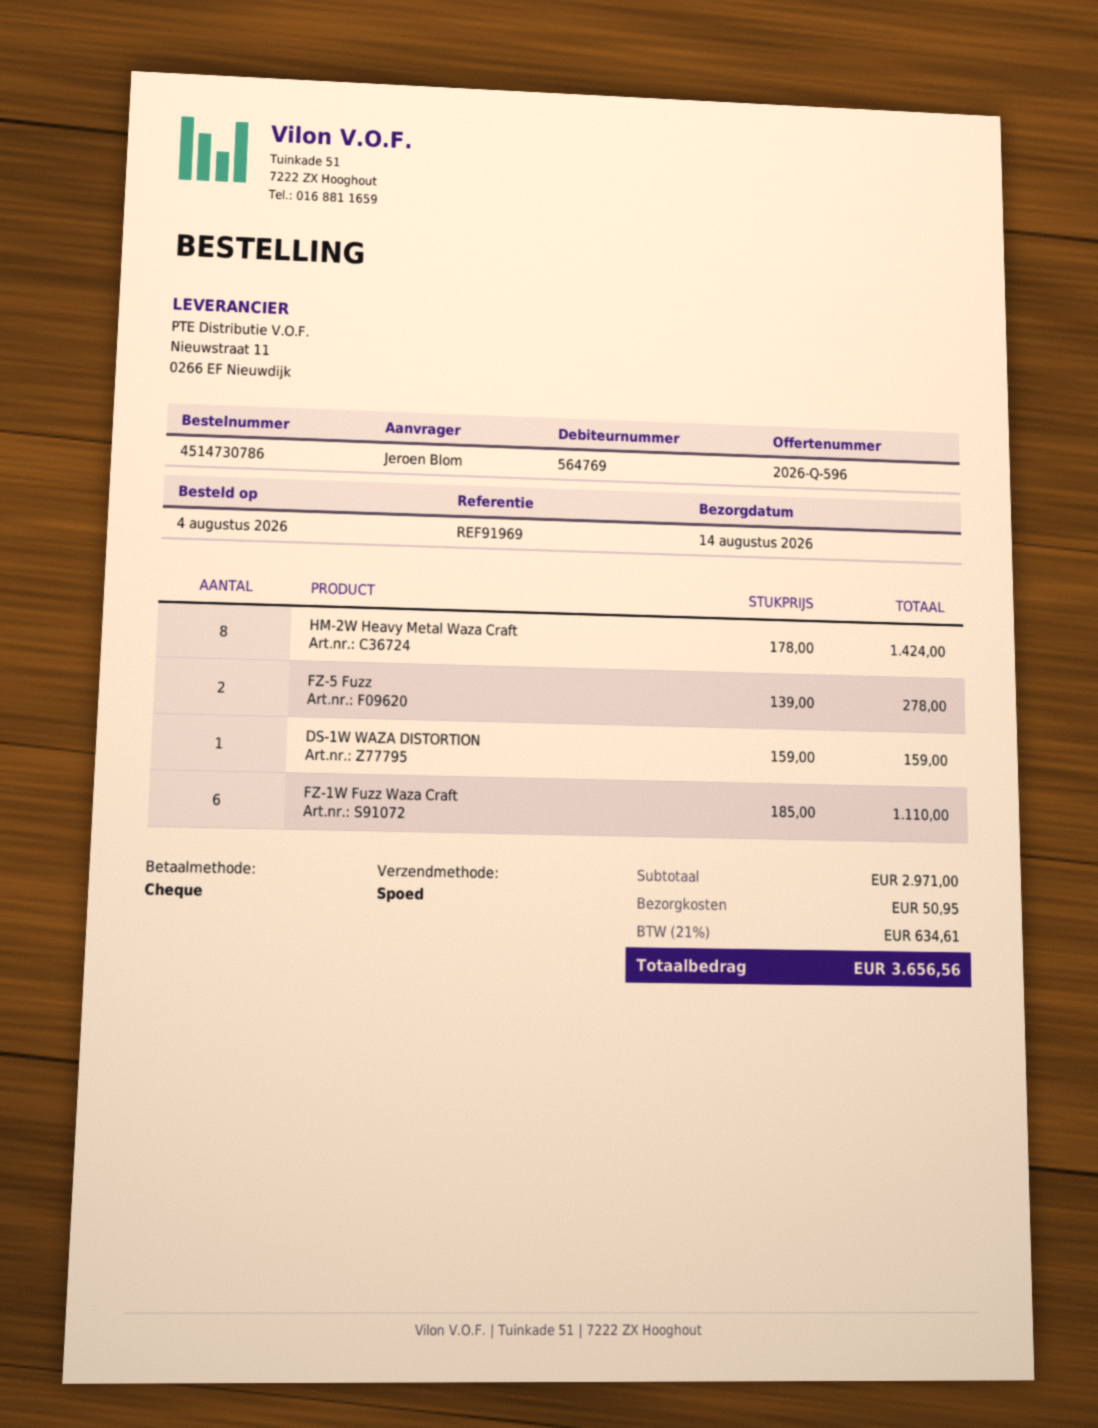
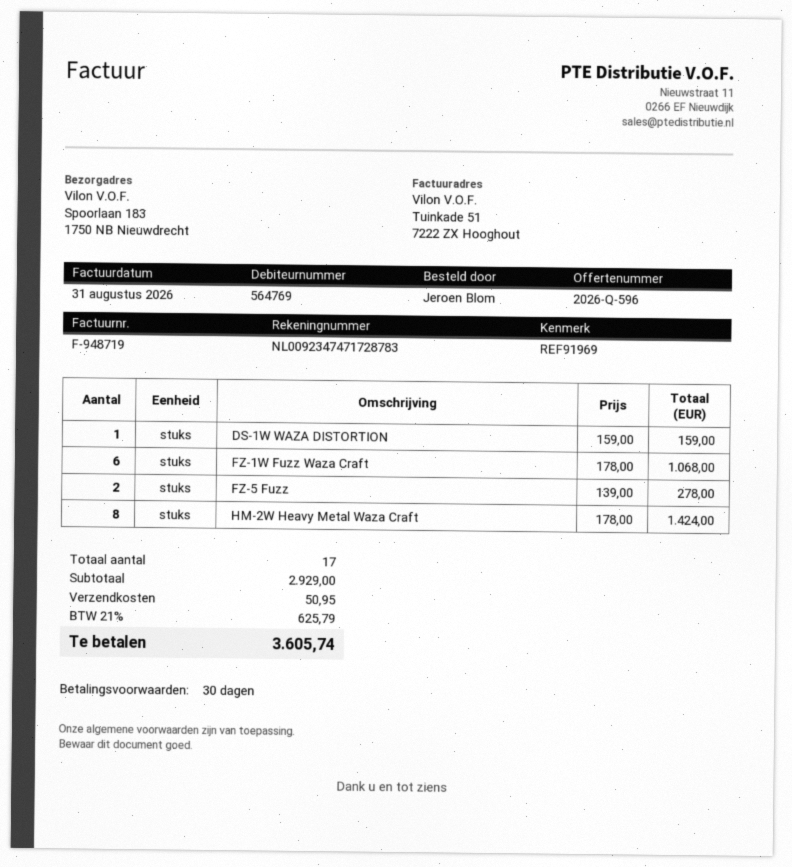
FZ-1W Fuzz Waza Craft: 6 x 185.00 = 1110.00 -> 6 x 178.00 = 1068.00
subtotal: 2971.00 -> 2929.00
tax: 21% = 634.61 -> 21% = 625.79
total: 3656.56 -> 3605.74

